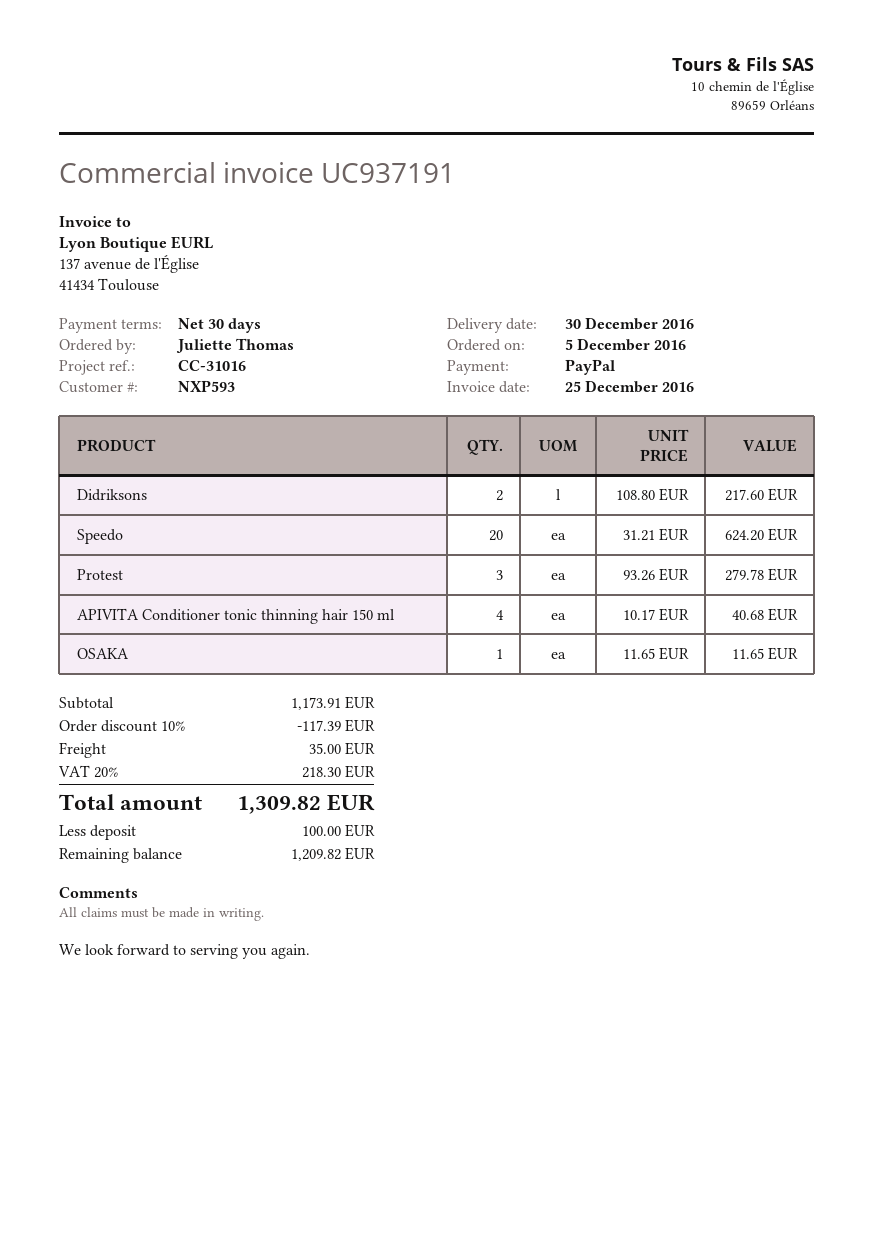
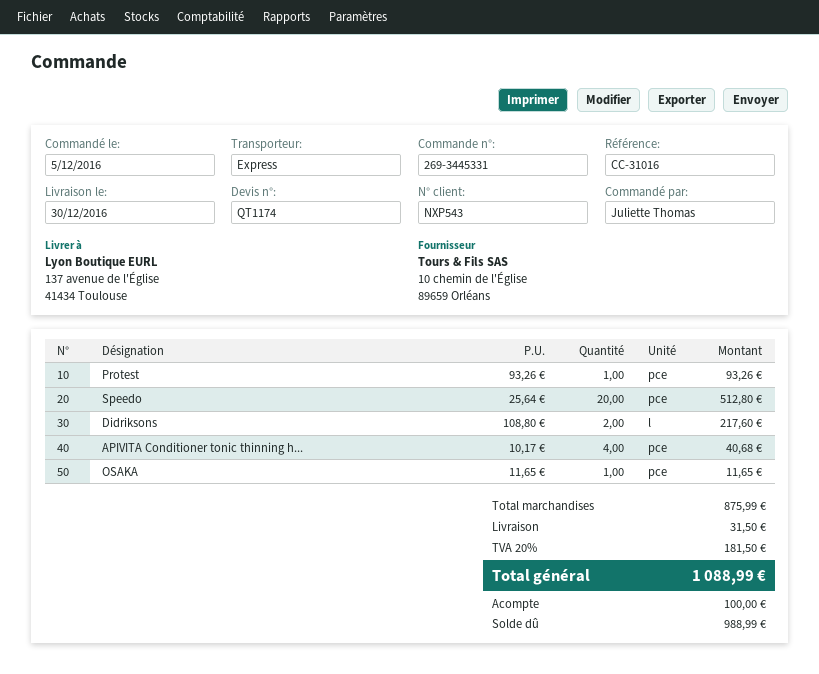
customer number: NXP593 -> NXP543
Speedo: 20 x 31.21 = 624.20 -> 20 x 25.64 = 512.80
Protest: 3 x 93.26 = 279.78 -> 1 x 93.26 = 93.26
subtotal: 1173.91 -> 875.99
discount: 10% = 117.39 -> none
shipping: 35.00 -> 31.50
tax: 20% = 218.30 -> 20% = 181.50
total: 1309.82 -> 1088.99
balance: 1209.82 -> 988.99

